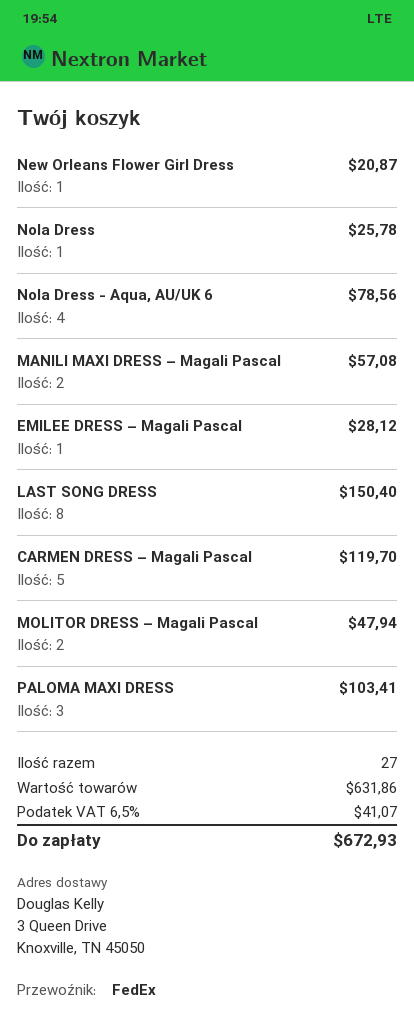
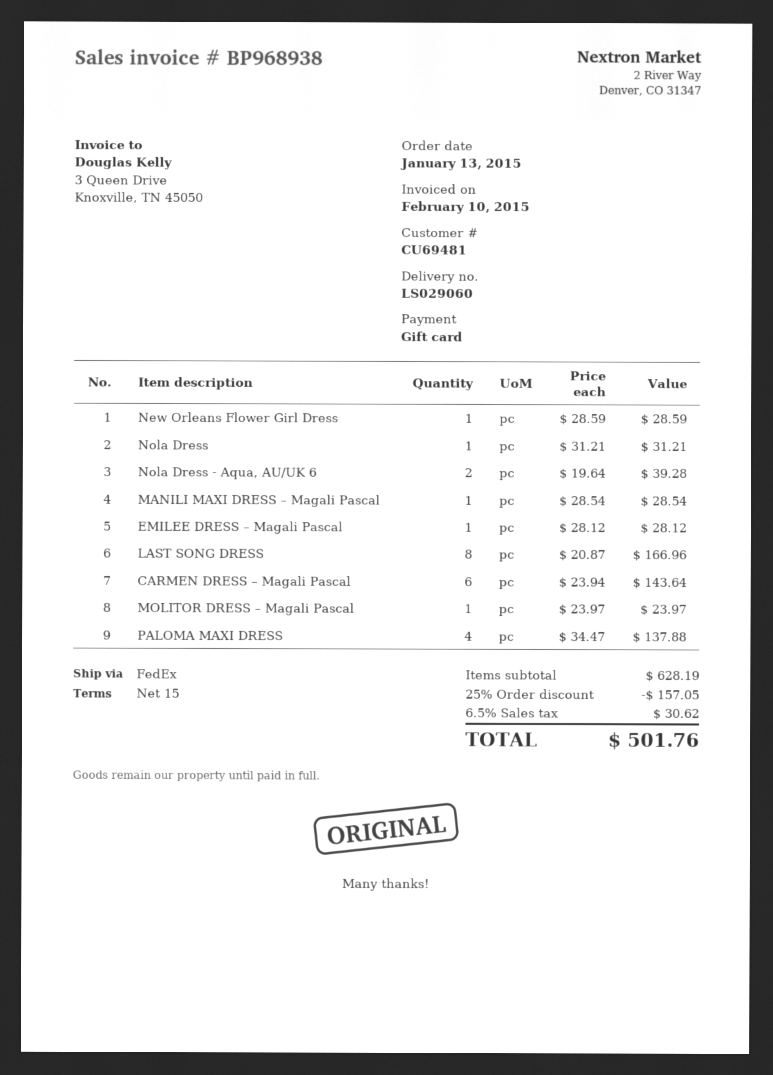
New Orleans Flower Girl Dress: 1 for 20.87 -> 1 for 28.59
Nola Dress: 1 for 25.78 -> 1 for 31.21
Nola Dress - Aqua, AU/UK 6: 4 for 78.56 -> 2 for 39.28
MANILI MAXI DRESS – Magali Pascal: 2 for 57.08 -> 1 for 28.54
LAST SONG DRESS: 8 for 150.40 -> 8 for 166.96
CARMEN DRESS – Magali Pascal: 5 for 119.70 -> 6 for 143.64
MOLITOR DRESS – Magali Pascal: 2 for 47.94 -> 1 for 23.97
PALOMA MAXI DRESS: 3 for 103.41 -> 4 for 137.88
subtotal: 631.86 -> 628.19
discount: none -> 25% = 157.05
tax: 6.5% = 41.07 -> 6.5% = 30.62
total: 672.93 -> 501.76

